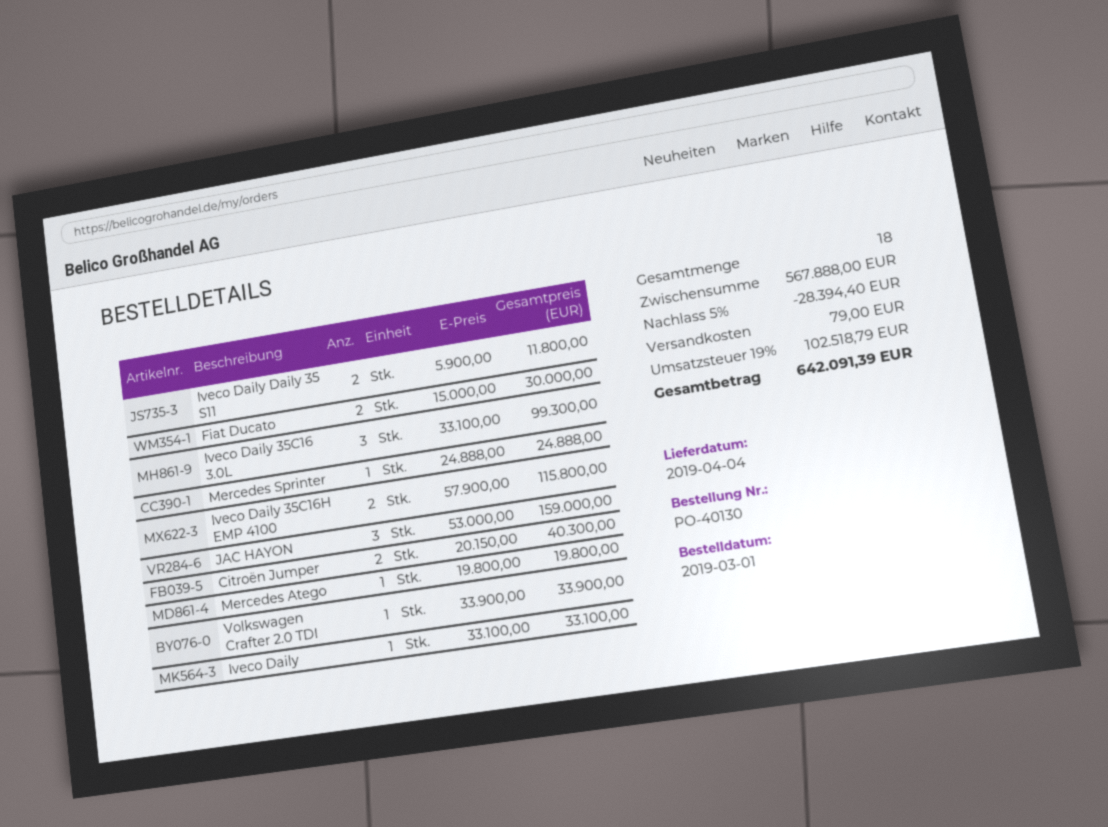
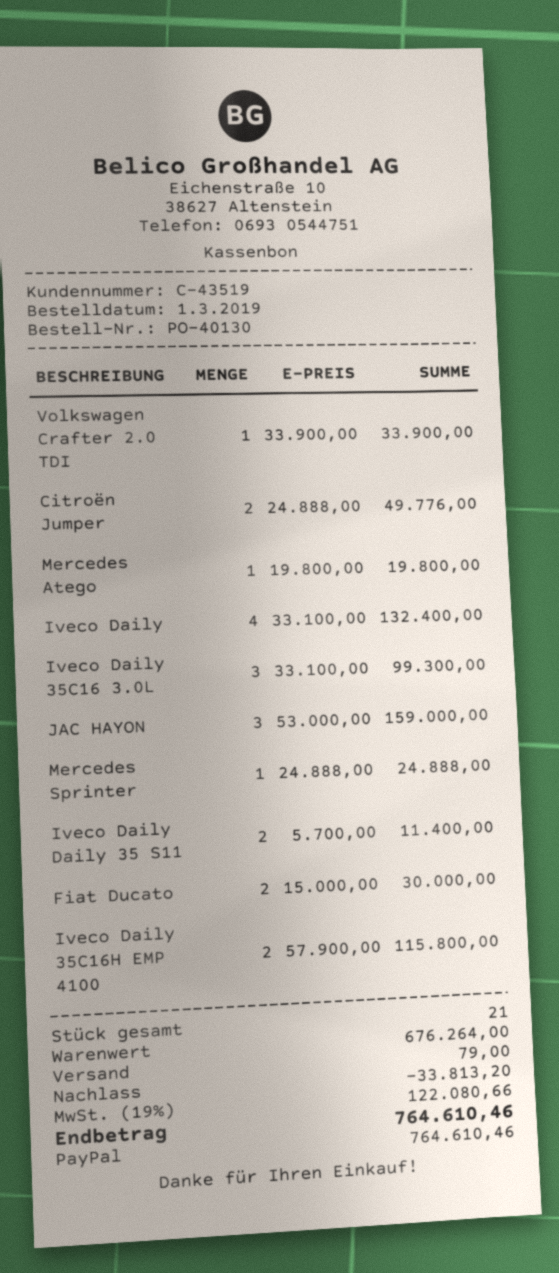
Iveco Daily Daily 35 S11: 2 x 5900.00 = 11800.00 -> 2 x 5700.00 = 11400.00
Citroën Jumper: 2 x 20150.00 = 40300.00 -> 2 x 24888.00 = 49776.00
Iveco Daily: 1 x 33100.00 = 33100.00 -> 4 x 33100.00 = 132400.00
total quantity: 18 -> 21
subtotal: 567888.00 -> 676264.00
discount: 28394.40 -> 33813.20
tax: 19% = 102518.79 -> 19% = 122080.66
total: 642091.39 -> 764610.46

